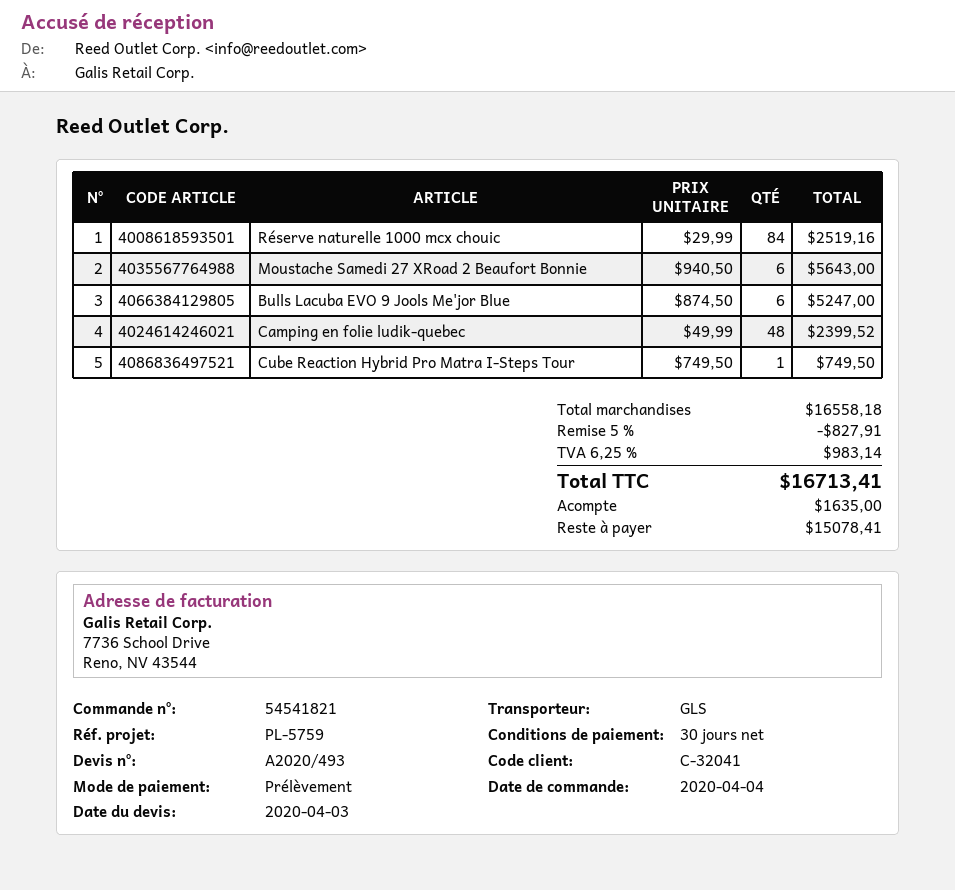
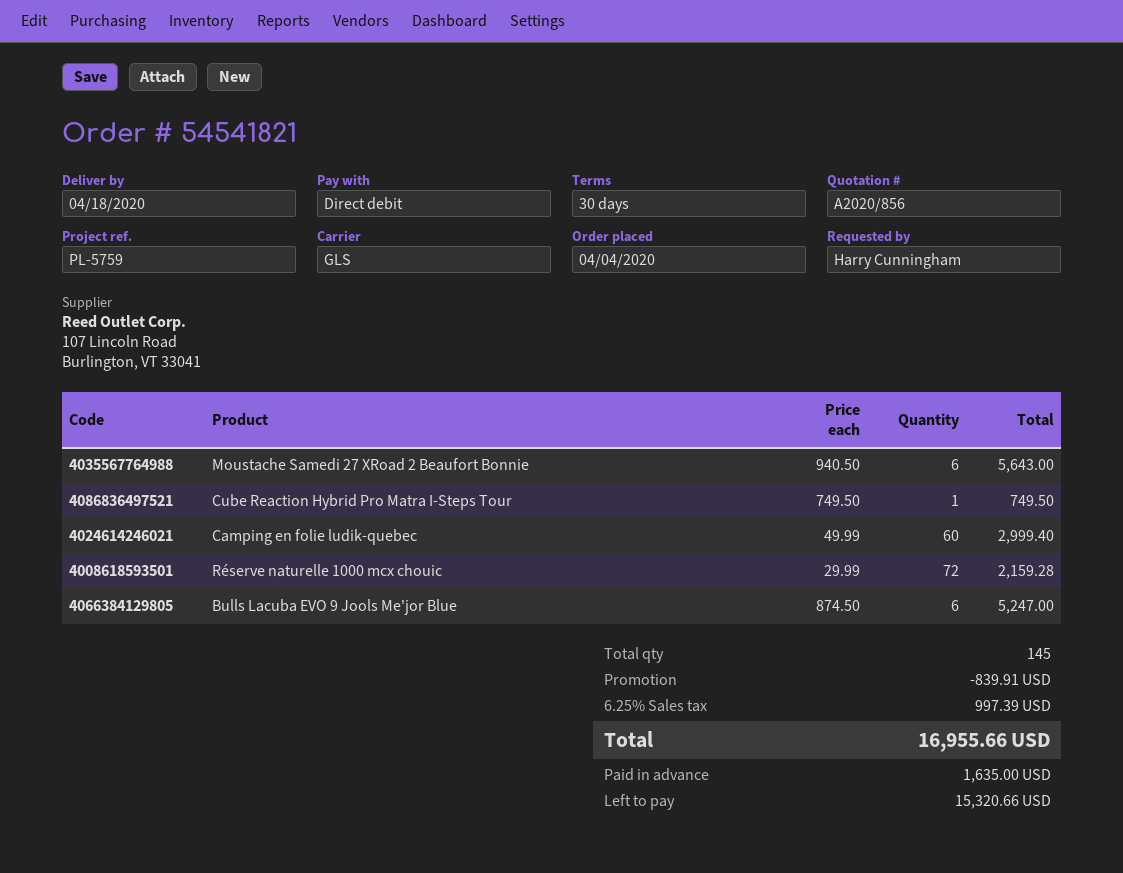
quote number: A2020/493 -> A2020/856
Réserve naturelle 1000 mcx chouic: 84 x 29.99 = 2519.16 -> 72 x 29.99 = 2159.28
Camping en folie ludik-quebec: 48 x 49.99 = 2399.52 -> 60 x 49.99 = 2999.40
discount: 827.91 -> 839.91
tax: 6.25% = 983.14 -> 6.25% = 997.39
total: 16713.41 -> 16955.66
balance: 15078.41 -> 15320.66

